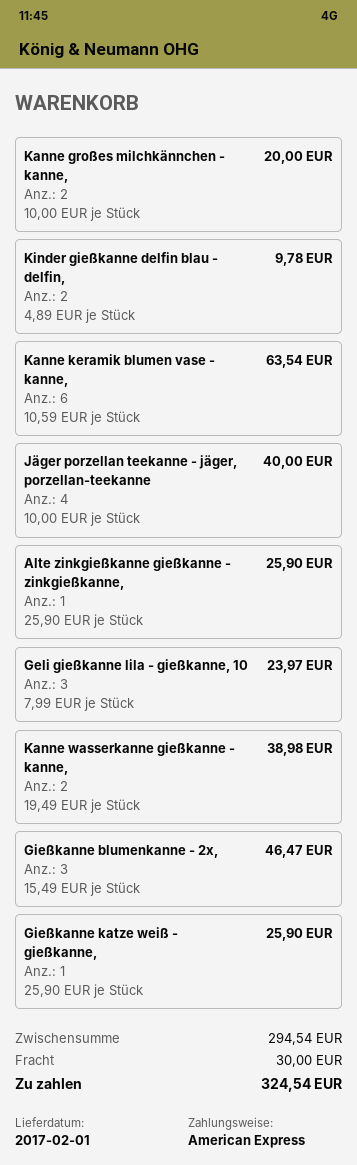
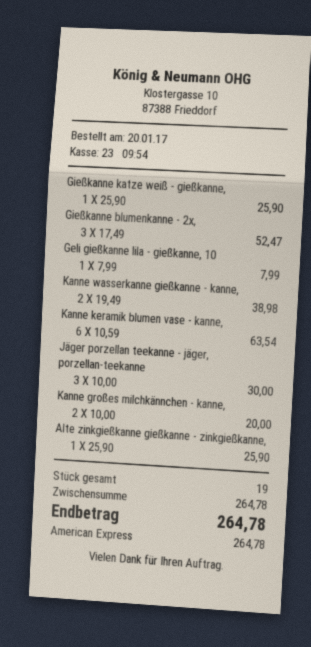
Kinder gießkanne delfin blau - delfin,: 2 x 4.89 = 9.78 -> none
Jäger porzellan teekanne - jäger, porzellan-teekanne: 4 x 10.00 = 40.00 -> 3 x 10.00 = 30.00
Geli gießkanne lila - gießkanne, 10: 3 x 7.99 = 23.97 -> 1 x 7.99 = 7.99
Gießkanne blumenkanne - 2x,: 3 x 15.49 = 46.47 -> 3 x 17.49 = 52.47
subtotal: 294.54 -> 264.78
shipping: 30.00 -> none
total: 324.54 -> 264.78

